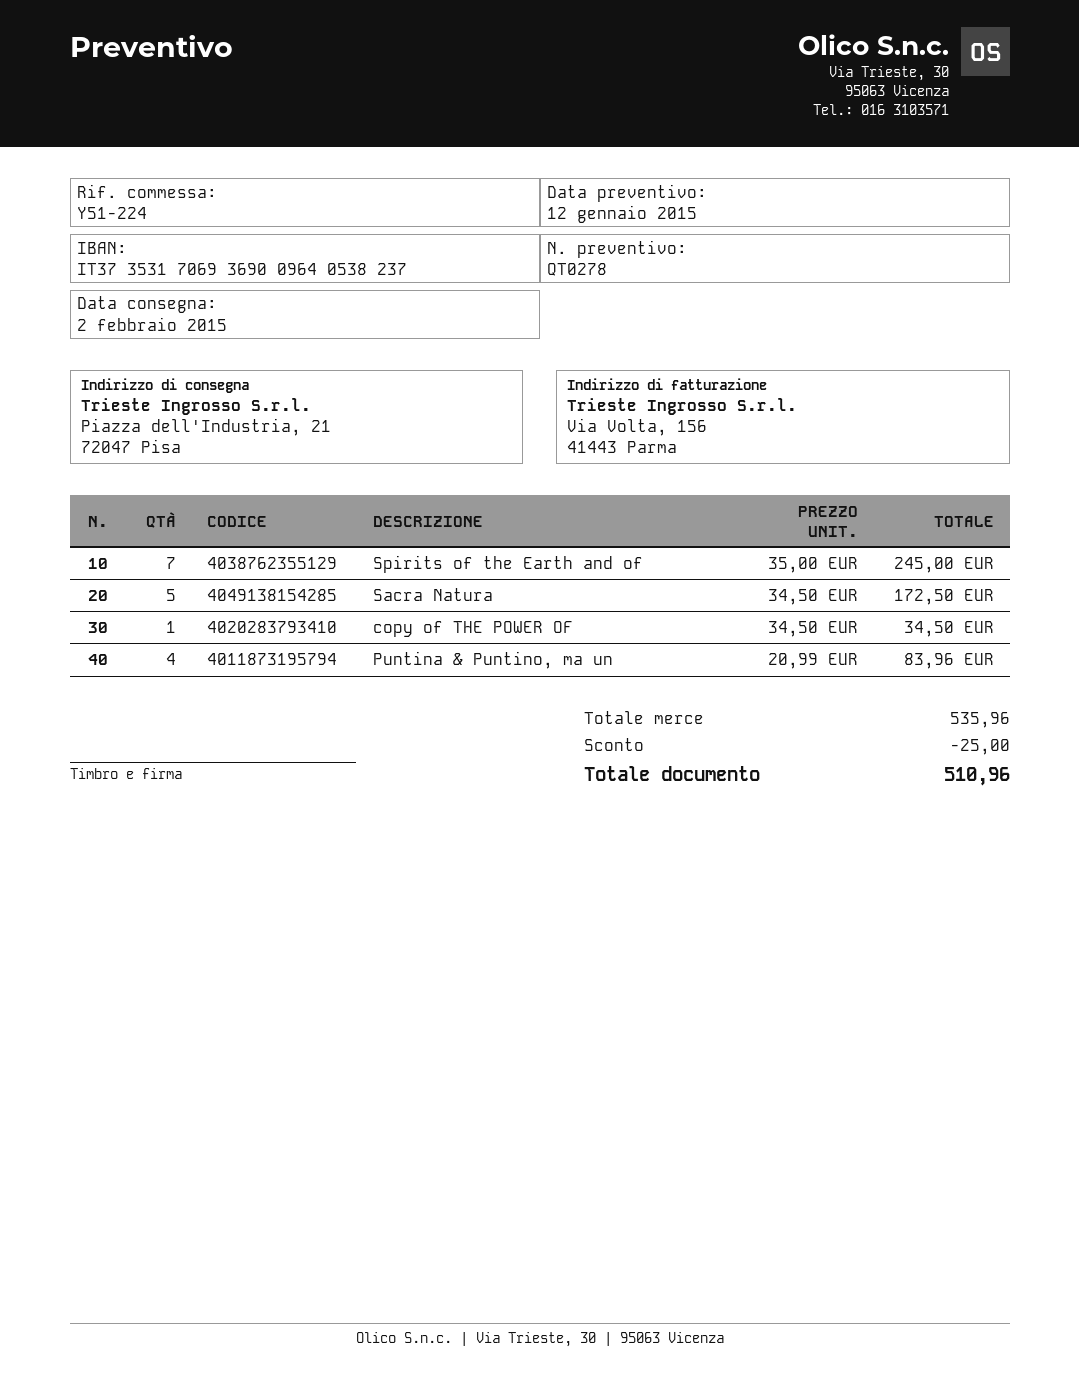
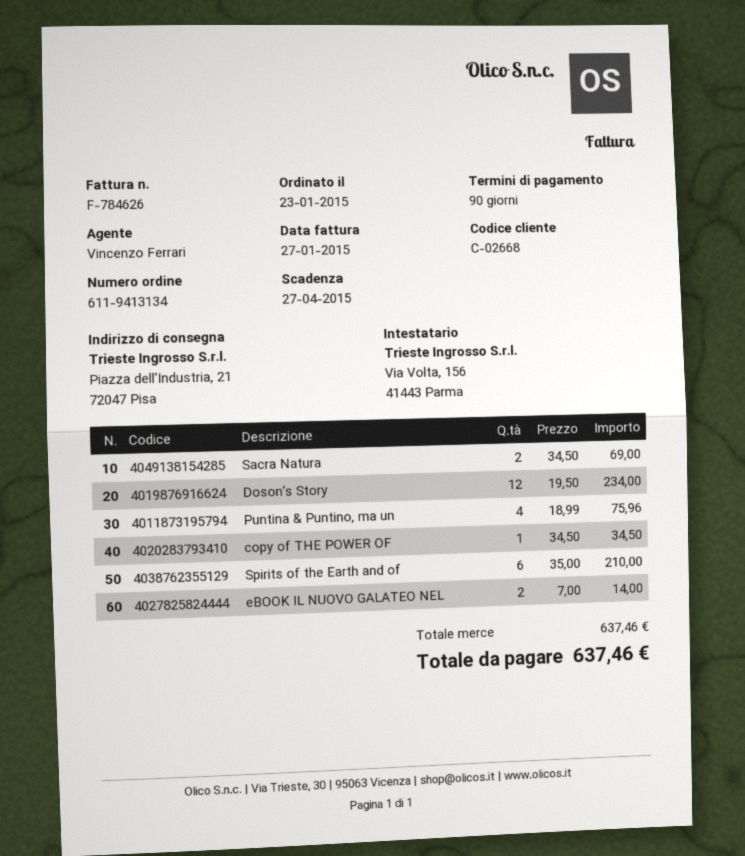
Spirits of the Earth and of: 7 x 35.00 = 245.00 -> 6 x 35.00 = 210.00
Sacra Natura: 5 x 34.50 = 172.50 -> 2 x 34.50 = 69.00
Puntina & Puntino, ma un: 4 x 20.99 = 83.96 -> 4 x 18.99 = 75.96
Doson’s Story: none -> 12 x 19.50 = 234.00
eBOOK IL NUOVO GALATEO NEL: none -> 2 x 7.00 = 14.00
subtotal: 535.96 -> 637.46
discount: 25.00 -> none
total: 510.96 -> 637.46

